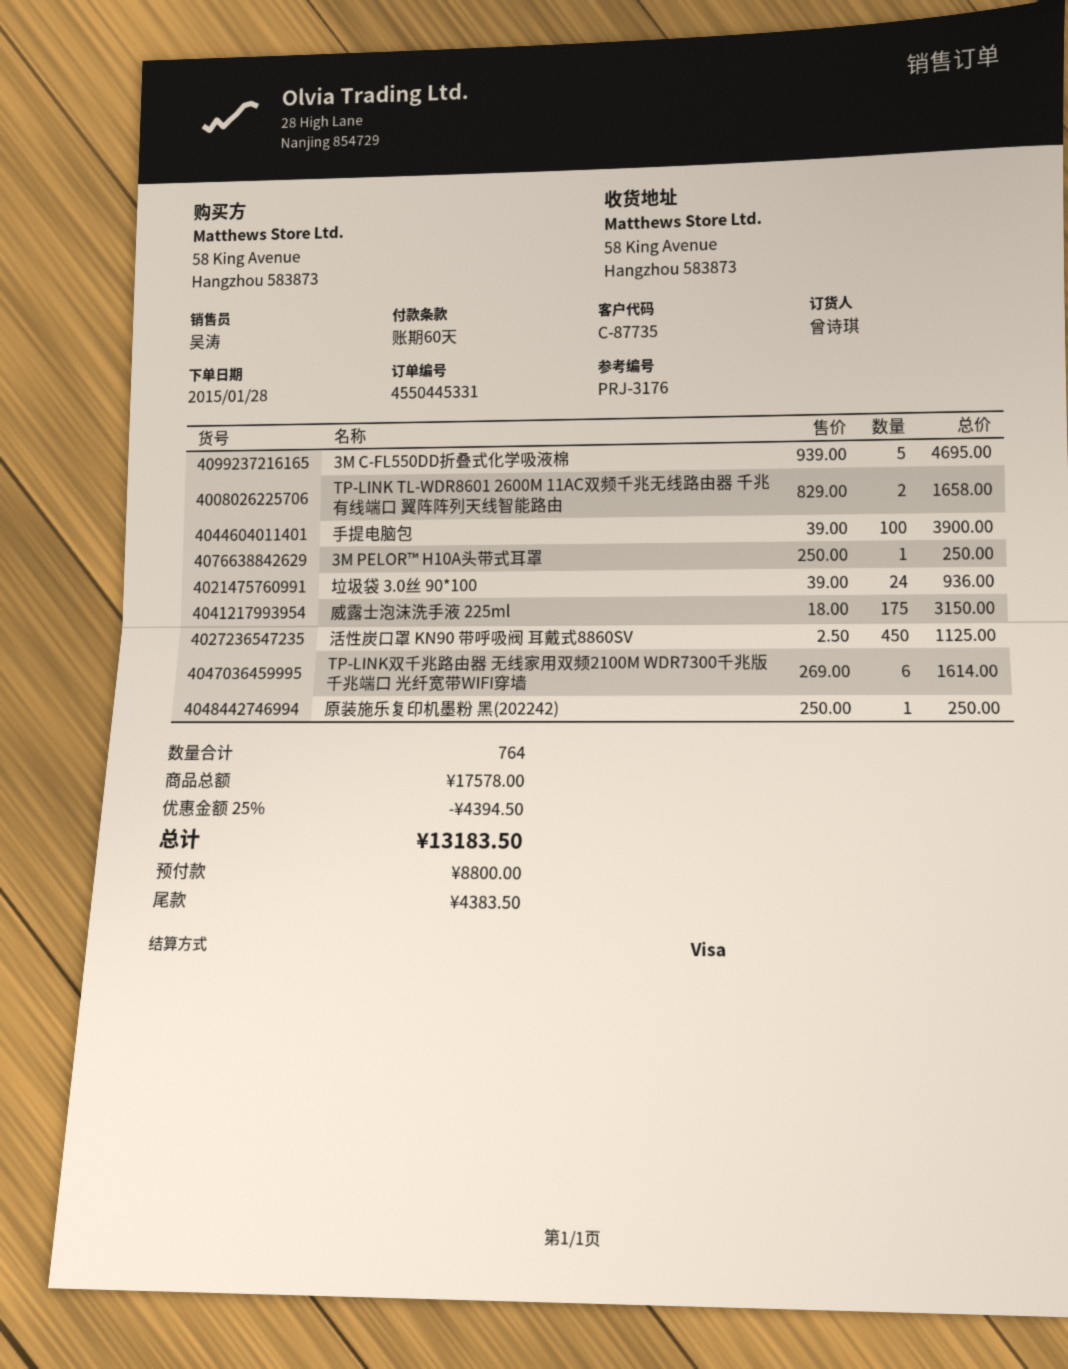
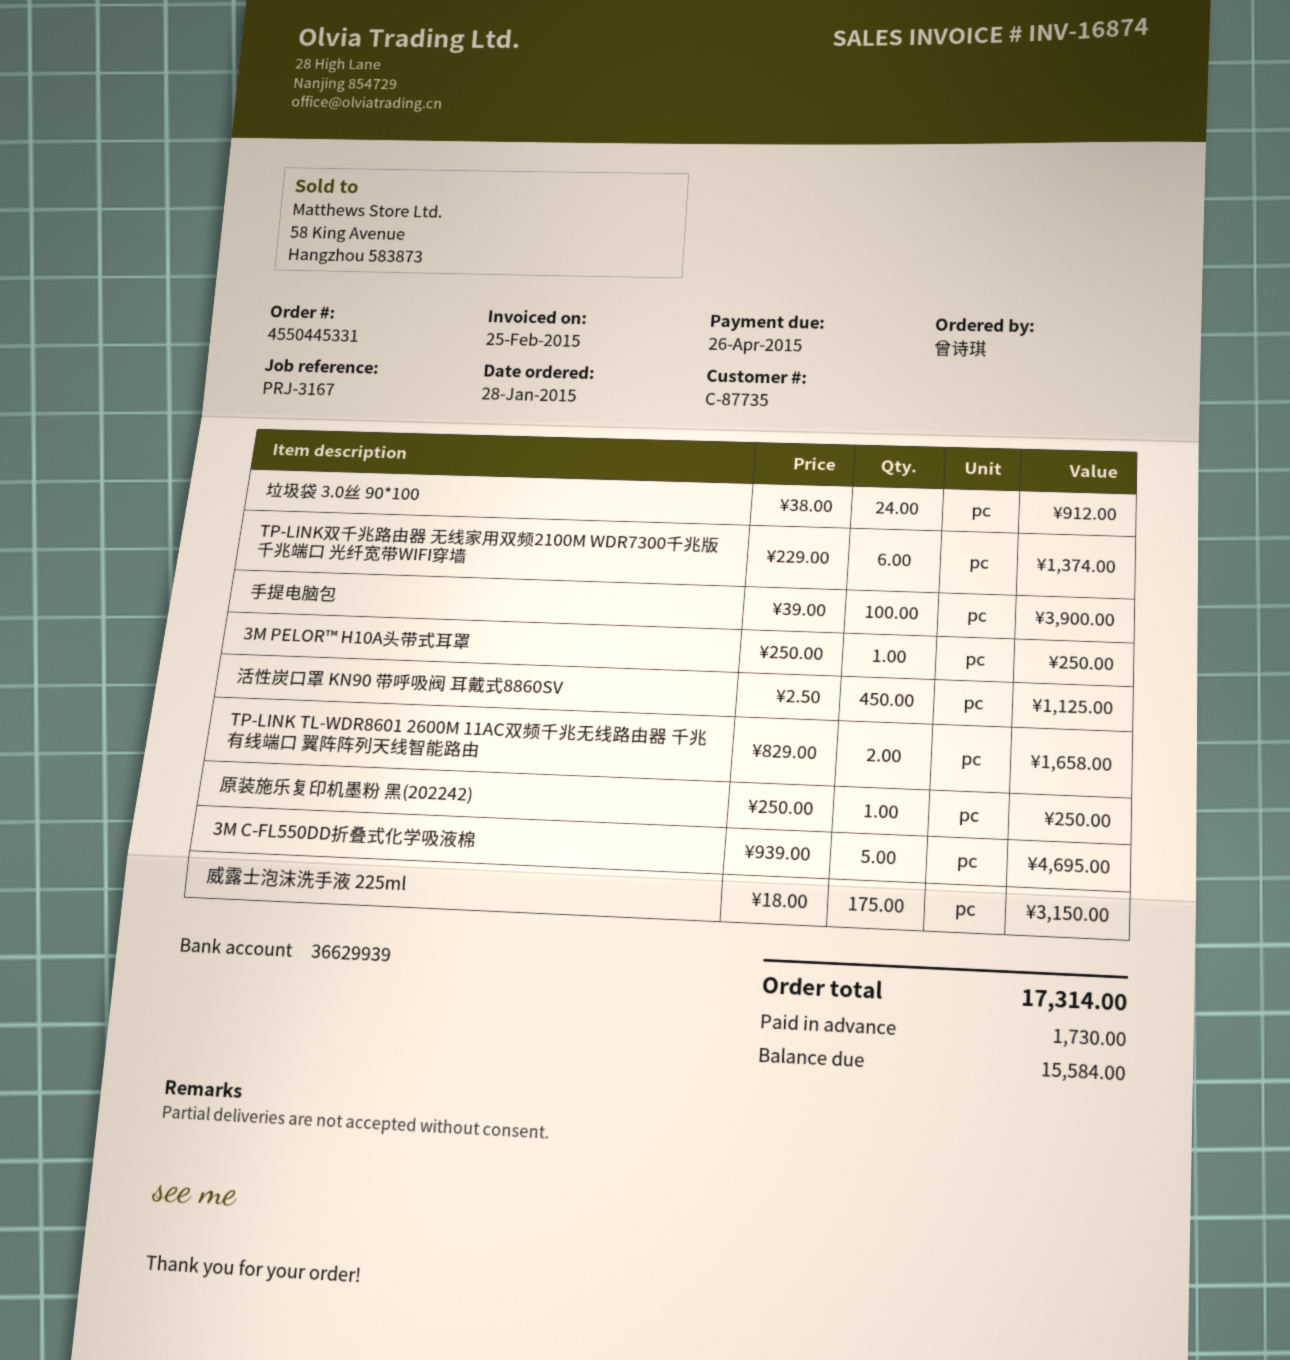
reference: PRJ-3176 -> PRJ-3167
垃圾袋 3.0丝 90*100: 24 x 39.00 = 936.00 -> 24 x 38.00 = 912.00
TP-LINK双千兆路由器 无线家用双频2100M WDR7300千兆版 千兆端口 光纤宽带WIFI穿墙: 6 x 269.00 = 1614.00 -> 6 x 229.00 = 1374.00
discount: 25% = 4394.50 -> none
total: 13183.50 -> 17314.00
deposit: 8800.00 -> 1730.00
balance: 4383.50 -> 15584.00

